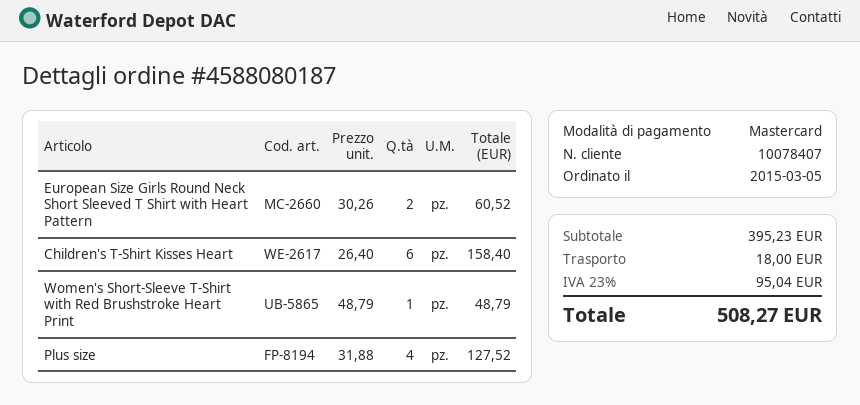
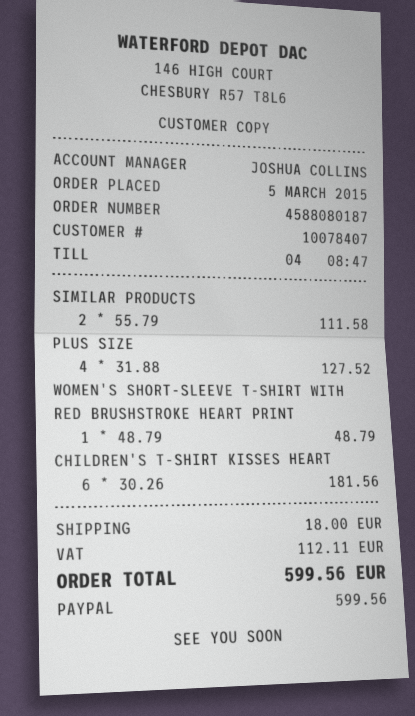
payment method: Mastercard -> PayPal
European Size Girls Round Neck Short Sleeved T Shirt with Heart Pattern: 2 x 30.26 = 60.52 -> none
Children's T-Shirt Kisses Heart: 6 x 26.40 = 158.40 -> 6 x 30.26 = 181.56
SIMILAR PRODUCTS: none -> 2 x 55.79 = 111.58
tax: 95.04 -> 112.11
total: 508.27 -> 599.56

